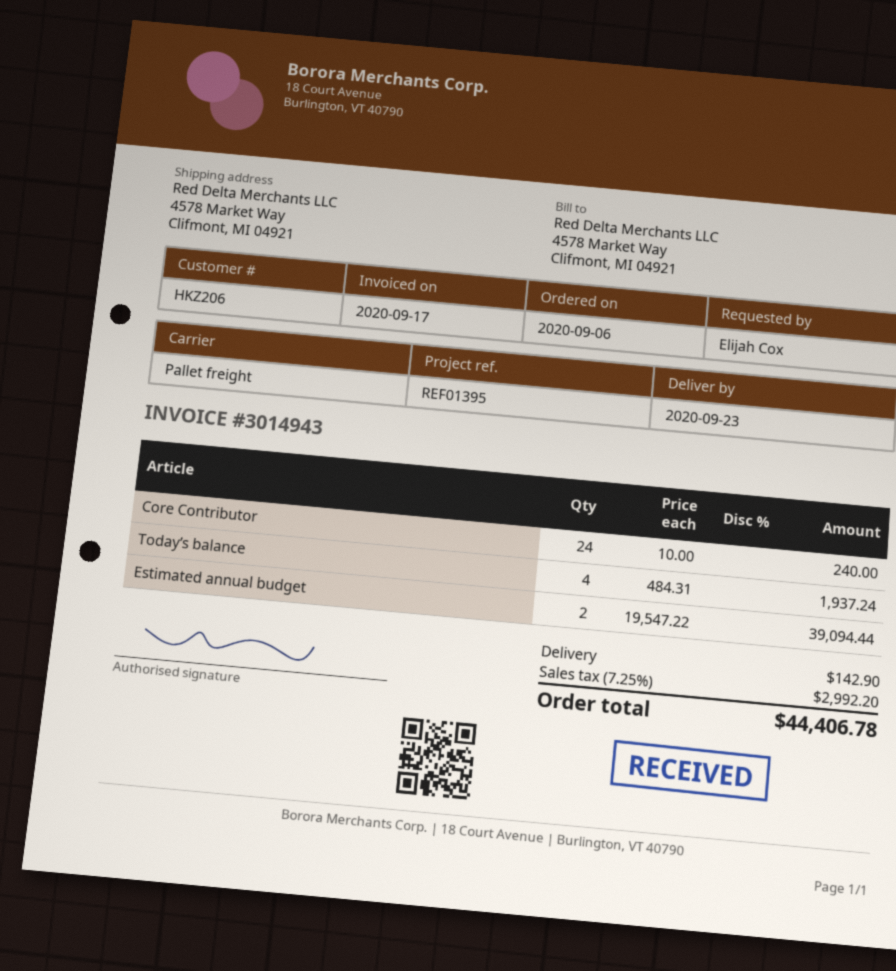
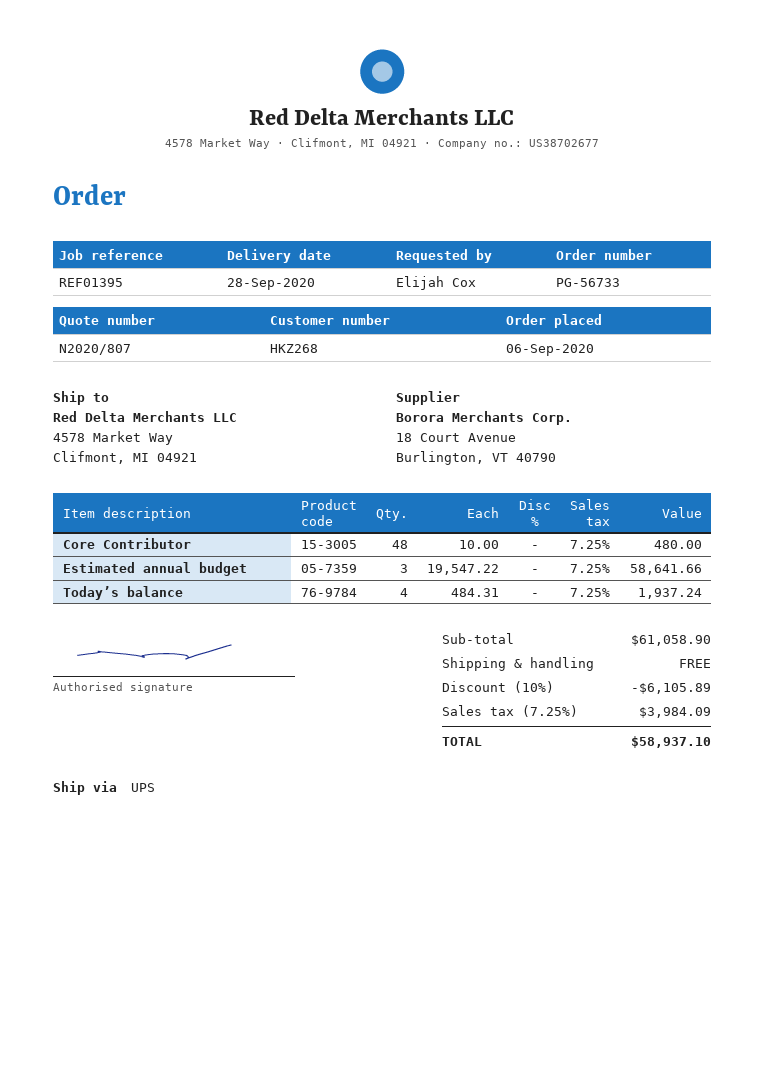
delivery date: 2020-09-23 -> 2020-09-28
customer number: HKZ206 -> HKZ268
shipping method: pallet freight -> UPS
Core Contributor: 24 x 10.00 = 240.00 -> 48 x 10.00 = 480.00
Estimated annual budget: 2 x 19547.22 = 39094.44 -> 3 x 19547.22 = 58641.66
discount: none -> 10% = 6105.89
shipping: 142.90 -> 0.00
tax: 7.25% = 2992.20 -> 7.25% = 3984.09
total: 44406.78 -> 58937.10

